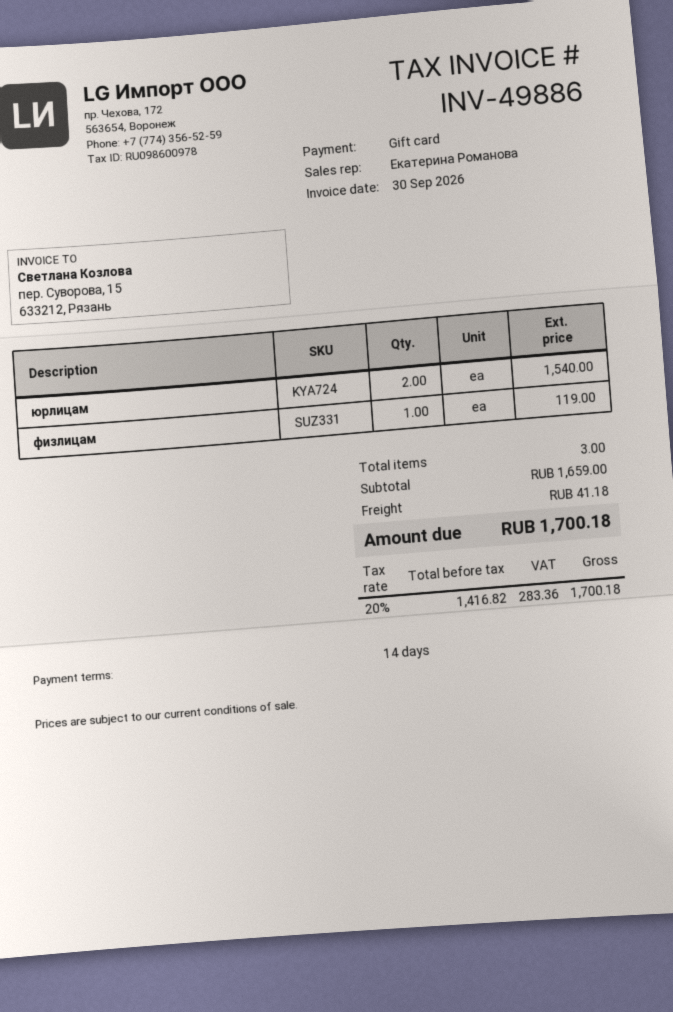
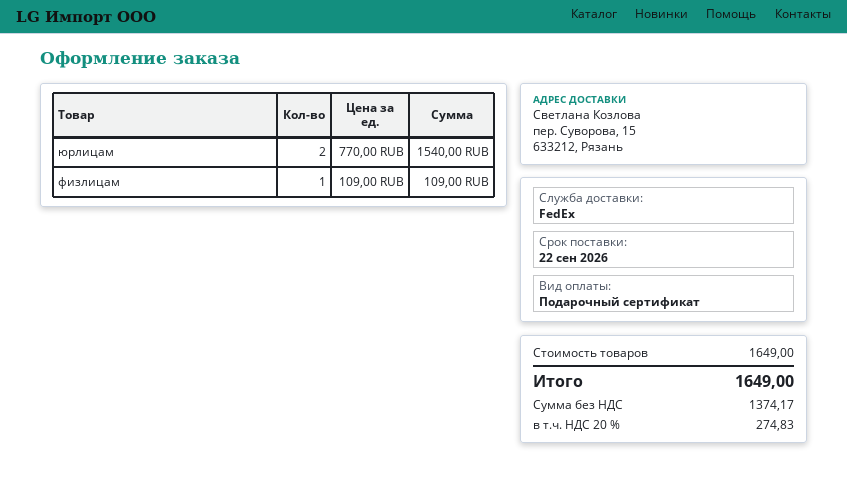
физлицам: 1 for 119.00 -> 1 for 109.00
subtotal: 1659.00 -> 1649.00
shipping: 41.18 -> none
net: 1416.82 -> 1374.17
tax: 20% = 283.36 -> 20% = 274.83
total: 1700.18 -> 1649.00

